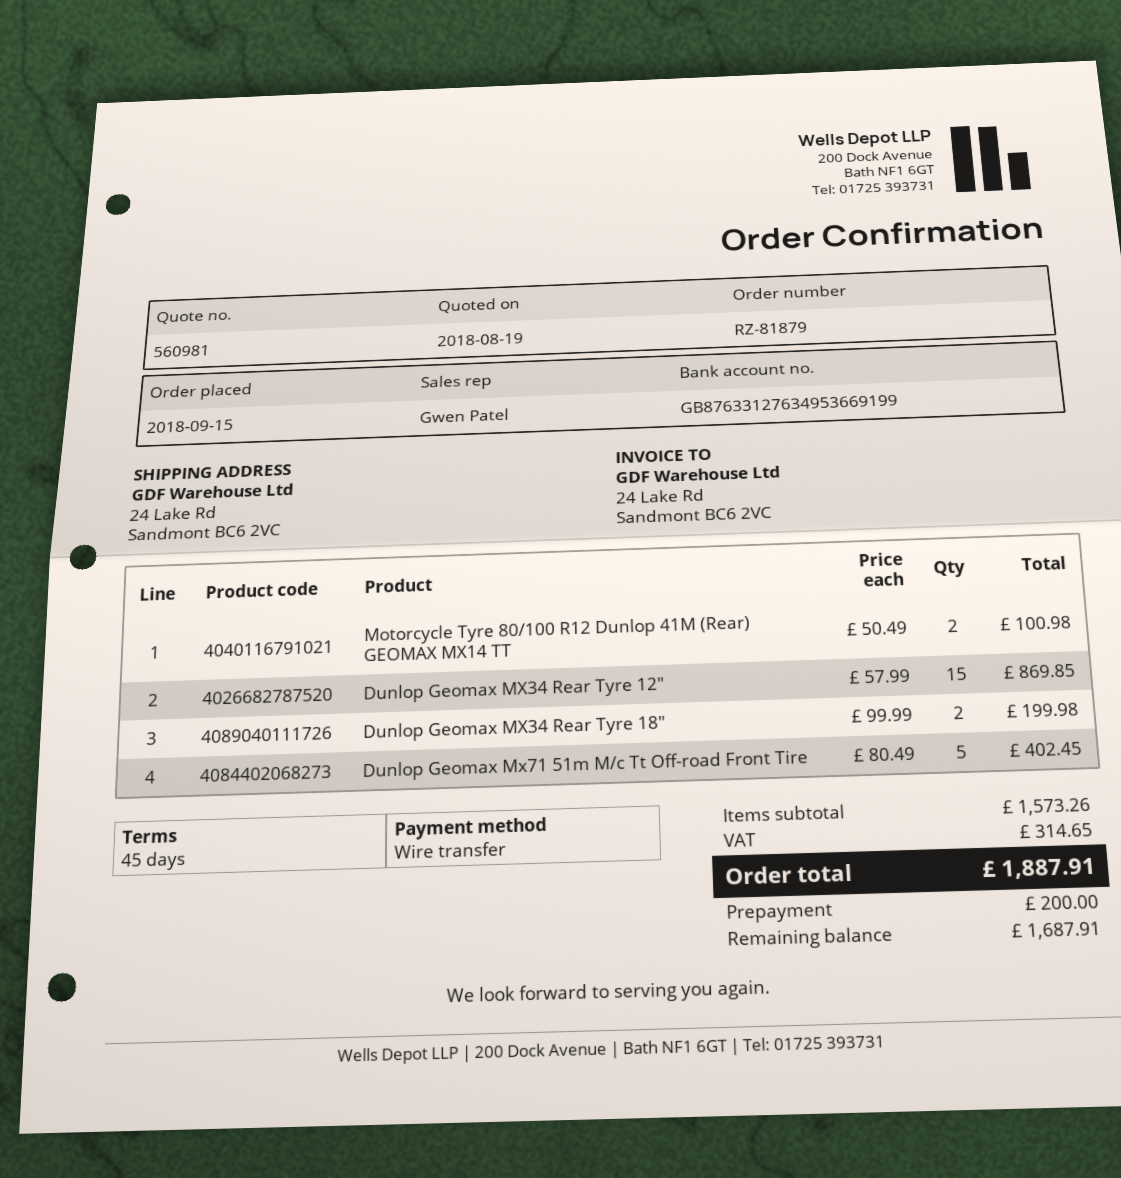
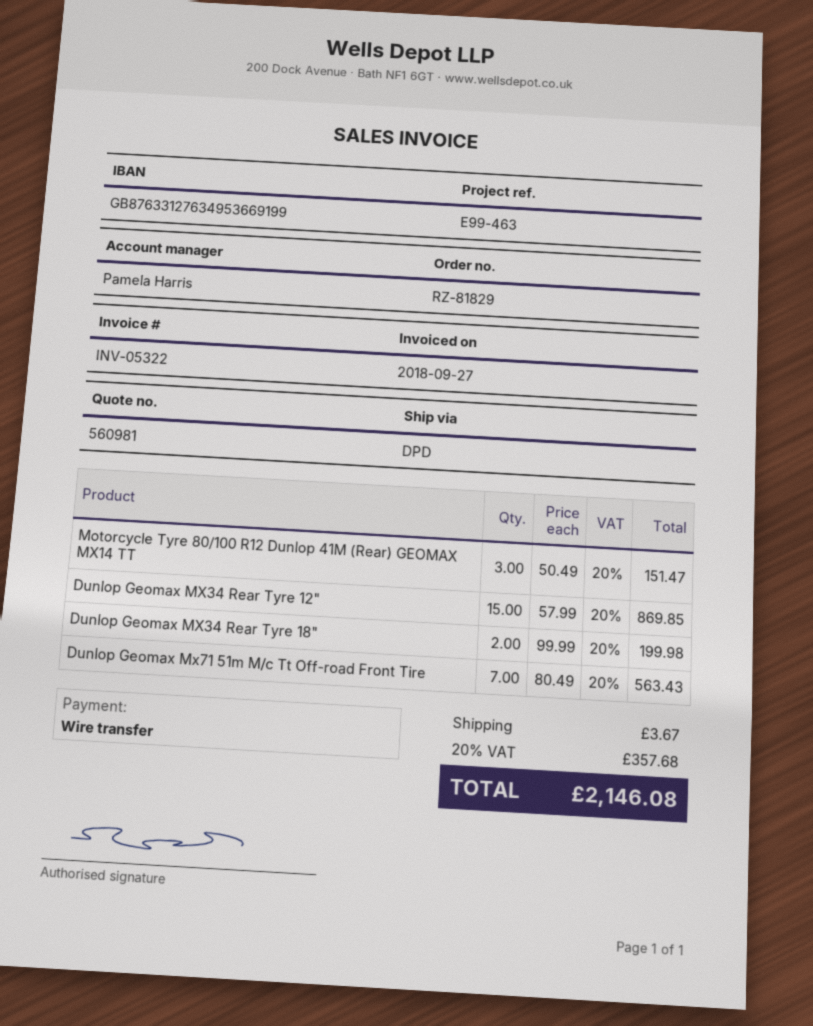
order number: RZ-81879 -> RZ-81829
sales rep: Gwen Patel -> Pamela Harris
Motorcycle Tyre 80/100 R12 Dunlop 41M (Rear) GEOMAX MX14 TT: 2 x 50.49 = 100.98 -> 3 x 50.49 = 151.47
Dunlop Geomax Mx71 51m M/c Tt Off-road Front Tire: 5 x 80.49 = 402.45 -> 7 x 80.49 = 563.43
shipping: none -> 3.67
tax: 314.65 -> 357.68
total: 1887.91 -> 2146.08

